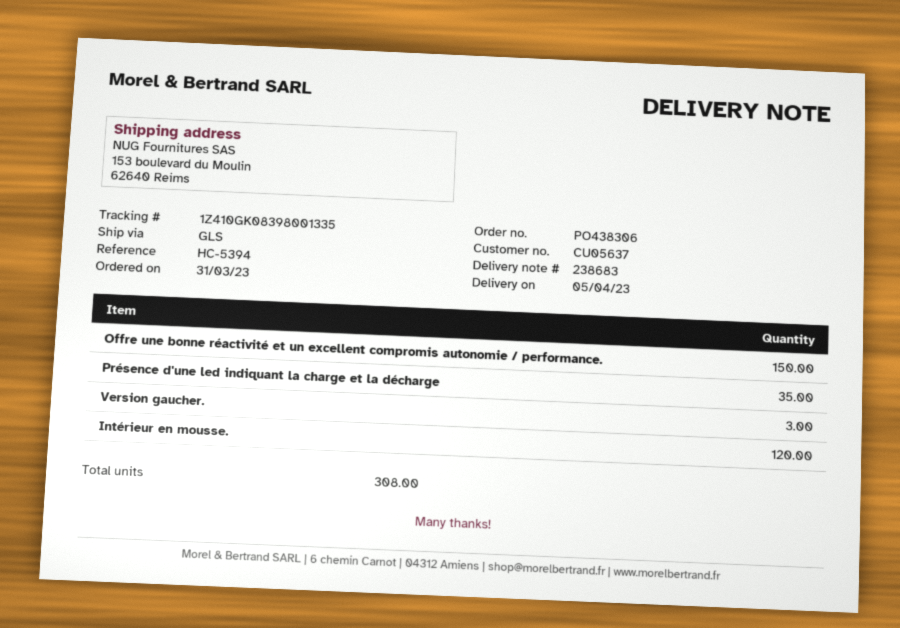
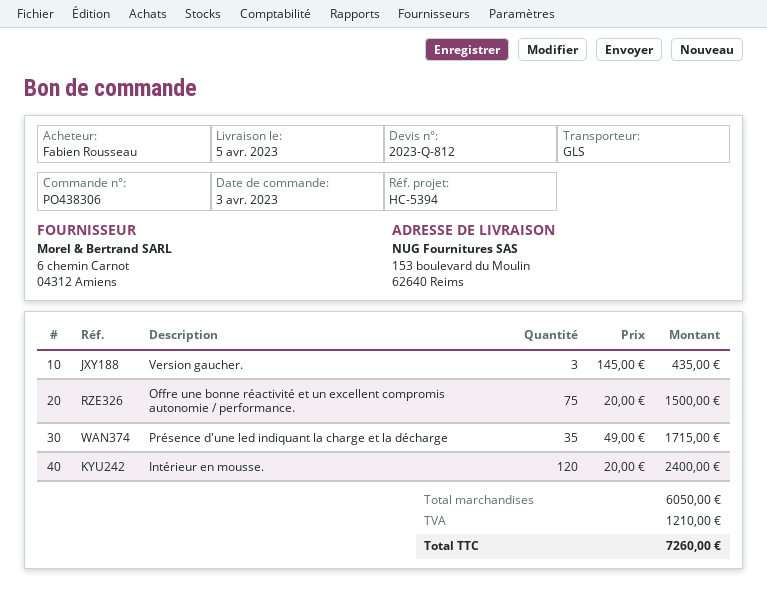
order date: 2023-03-31 -> 2023-04-03
Offre une bonne réactivité et un excellent compromis autonomie / performance.: 150 -> 75

